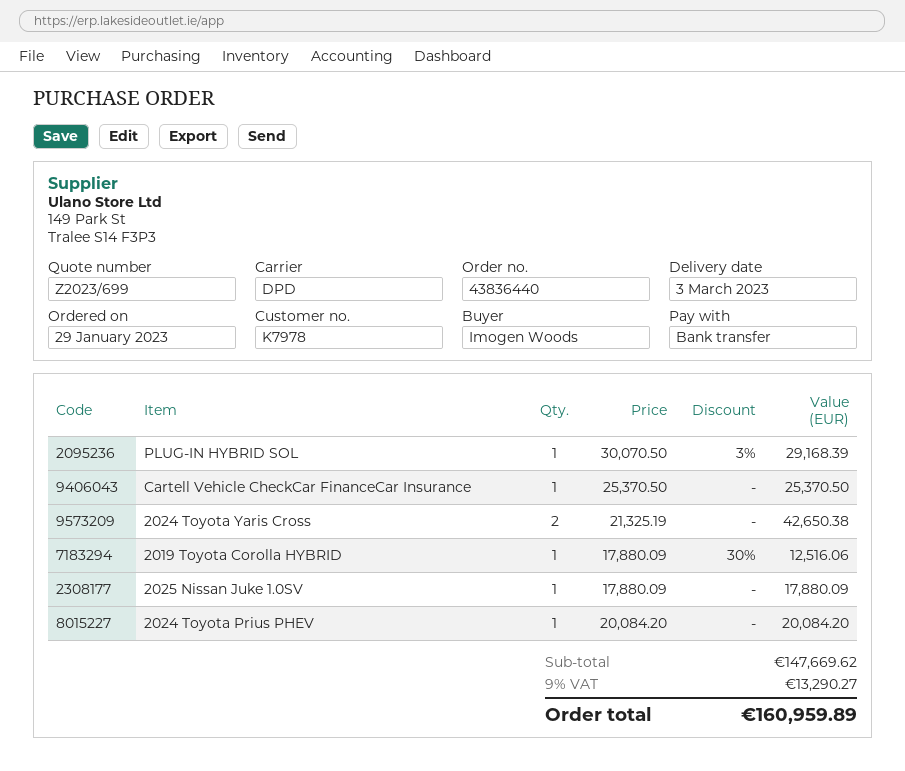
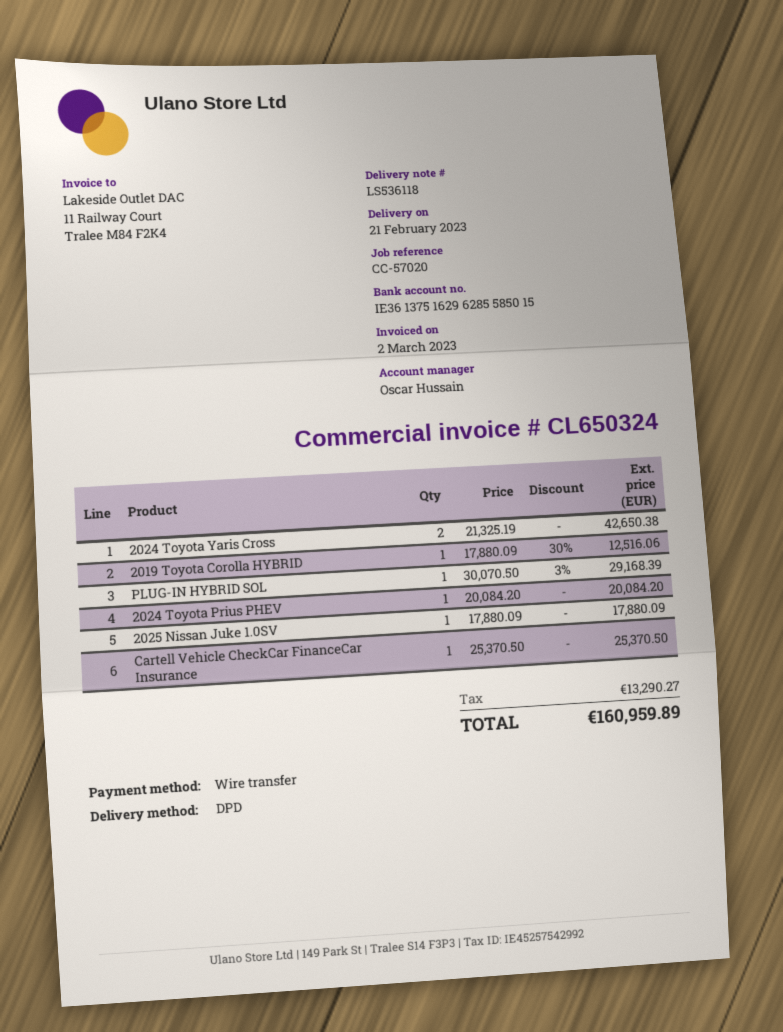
delivery date: 2023-03-03 -> 2023-02-21

